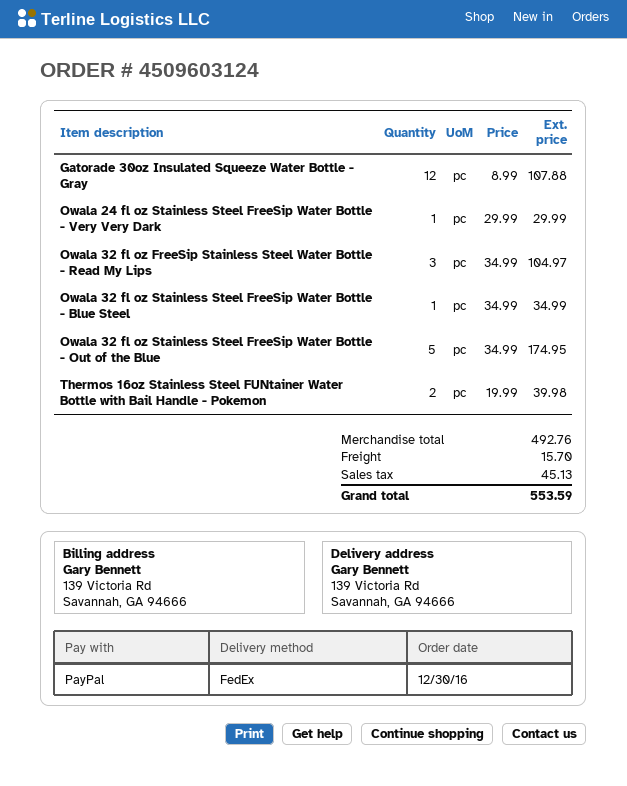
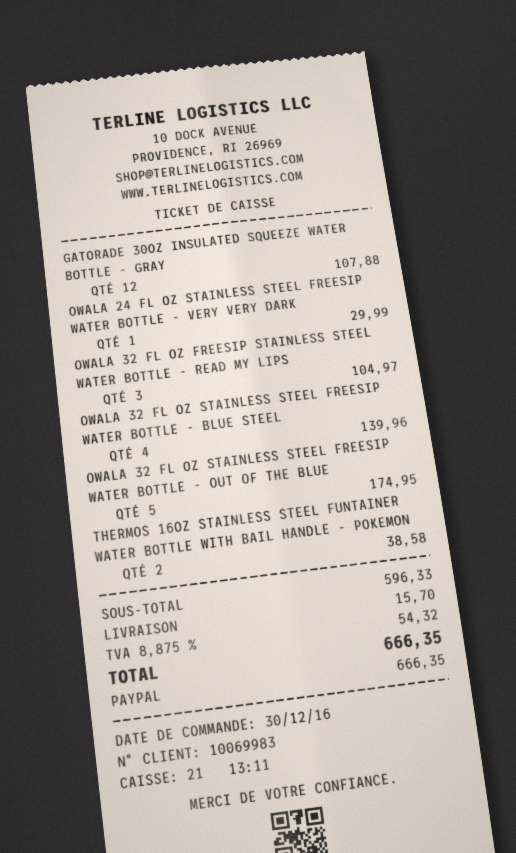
Owala 32 fl oz Stainless Steel FreeSip Water Bottle - Blue Steel: 1 for 34.99 -> 4 for 139.96
Thermos 16oz Stainless Steel FUNtainer Water Bottle with Bail Handle - Pokemon: 2 for 39.98 -> 2 for 38.58
subtotal: 492.76 -> 596.33
tax: 45.13 -> 54.32
total: 553.59 -> 666.35

